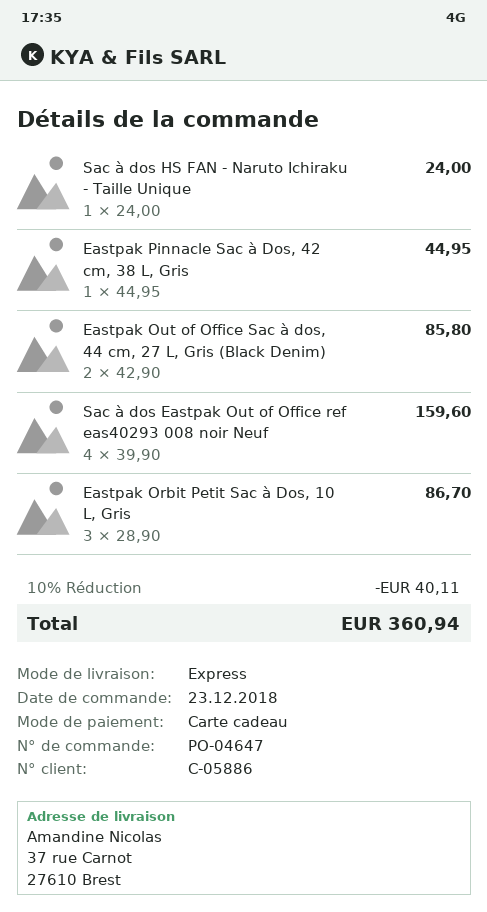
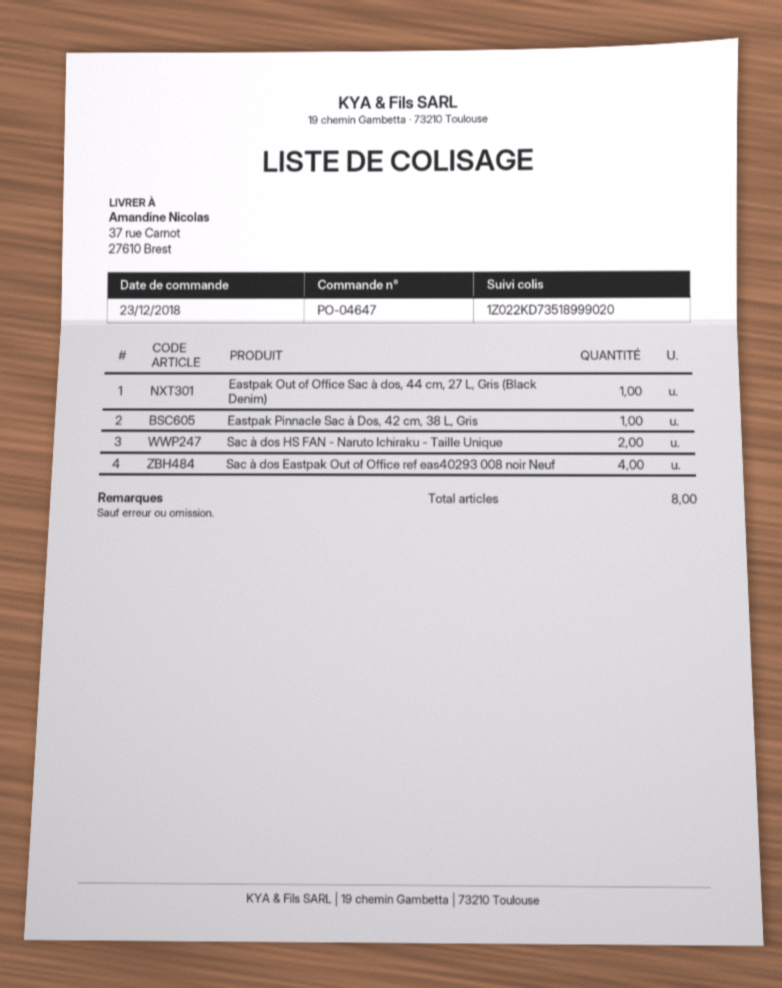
Sac à dos HS FAN - Naruto Ichiraku - Taille Unique: 1 -> 2
Eastpak Out of Office Sac à dos, 44 cm, 27 L, Gris (Black Denim): 2 -> 1
Eastpak Orbit Petit Sac à Dos, 10 L, Gris: 3 -> none

